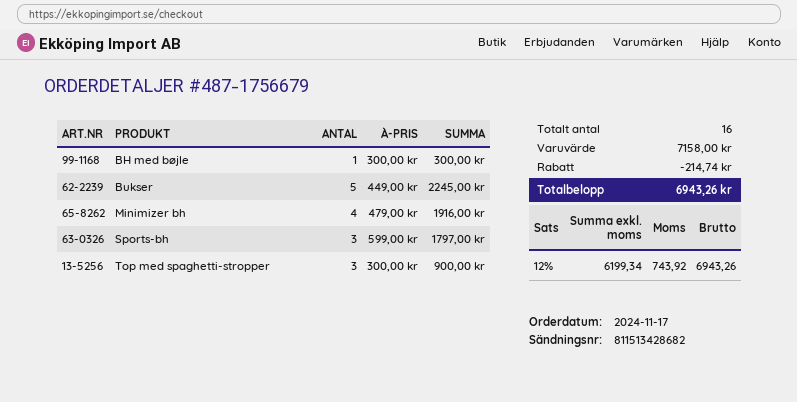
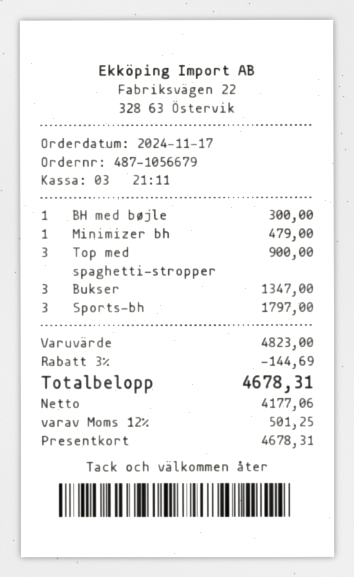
order number: 487-1756679 -> 487-1056679
Bukser: 5 for 2245.00 -> 3 for 1347.00
Minimizer bh: 4 for 1916.00 -> 1 for 479.00
subtotal: 7158.00 -> 4823.00
discount: 214.74 -> 144.69
net: 6199.34 -> 4177.06
tax: 12% = 743.92 -> 12% = 501.25
total: 6943.26 -> 4678.31

